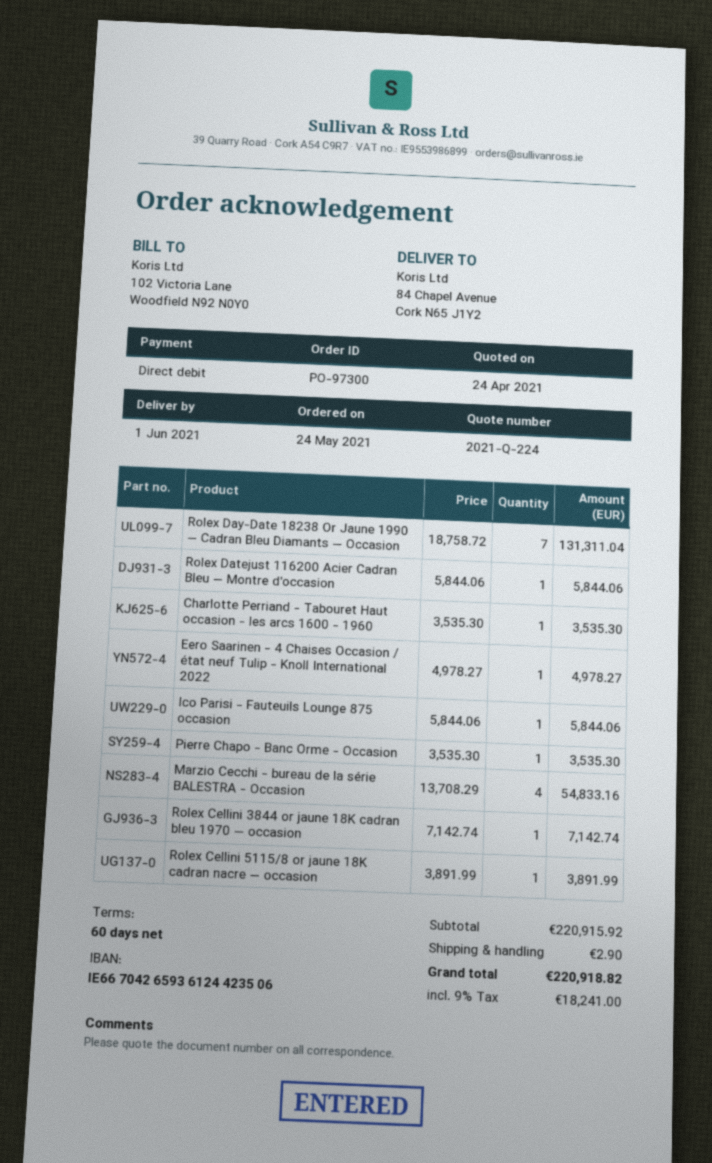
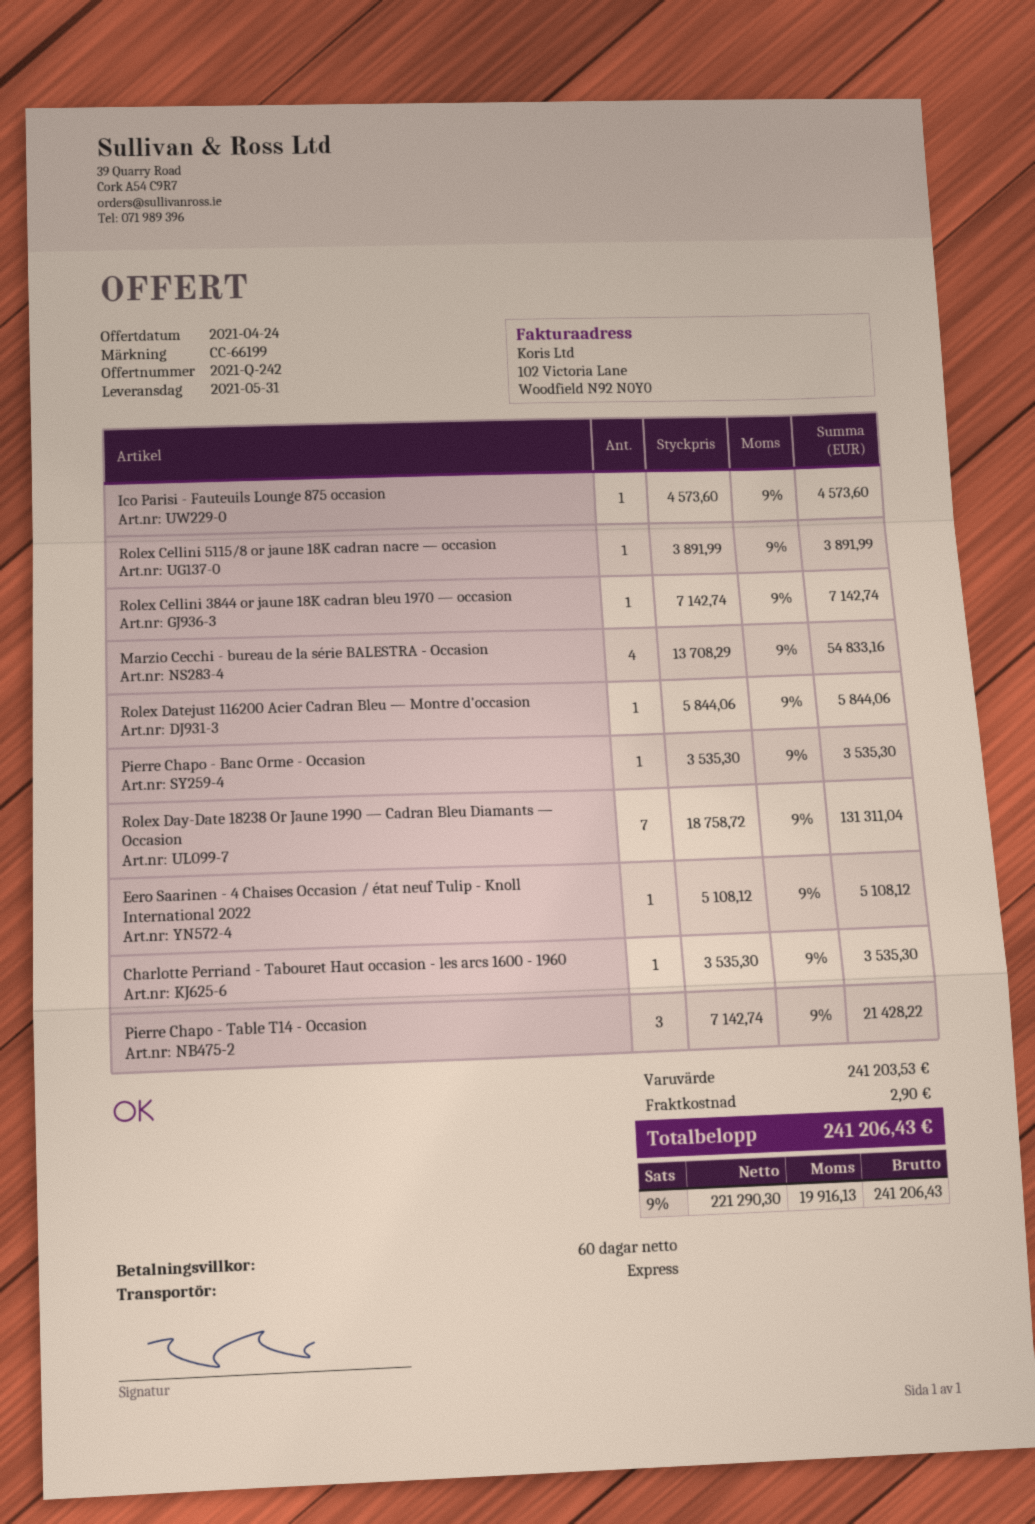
quote number: 2021-Q-224 -> 2021-Q-242
delivery date: 2021-06-01 -> 2021-05-31
Eero Saarinen - 4 Chaises Occasion / état neuf Tulip - Knoll International 2022: 1 x 4978.27 = 4978.27 -> 1 x 5108.12 = 5108.12
Ico Parisi - Fauteuils Lounge 875 occasion: 1 x 5844.06 = 5844.06 -> 1 x 4573.60 = 4573.60
Pierre Chapo - Table T14 - Occasion: none -> 3 x 7142.74 = 21428.22
subtotal: 220915.92 -> 241203.53
tax: 9% = 18241.00 -> 9% = 19916.13
total: 220918.82 -> 241206.43

